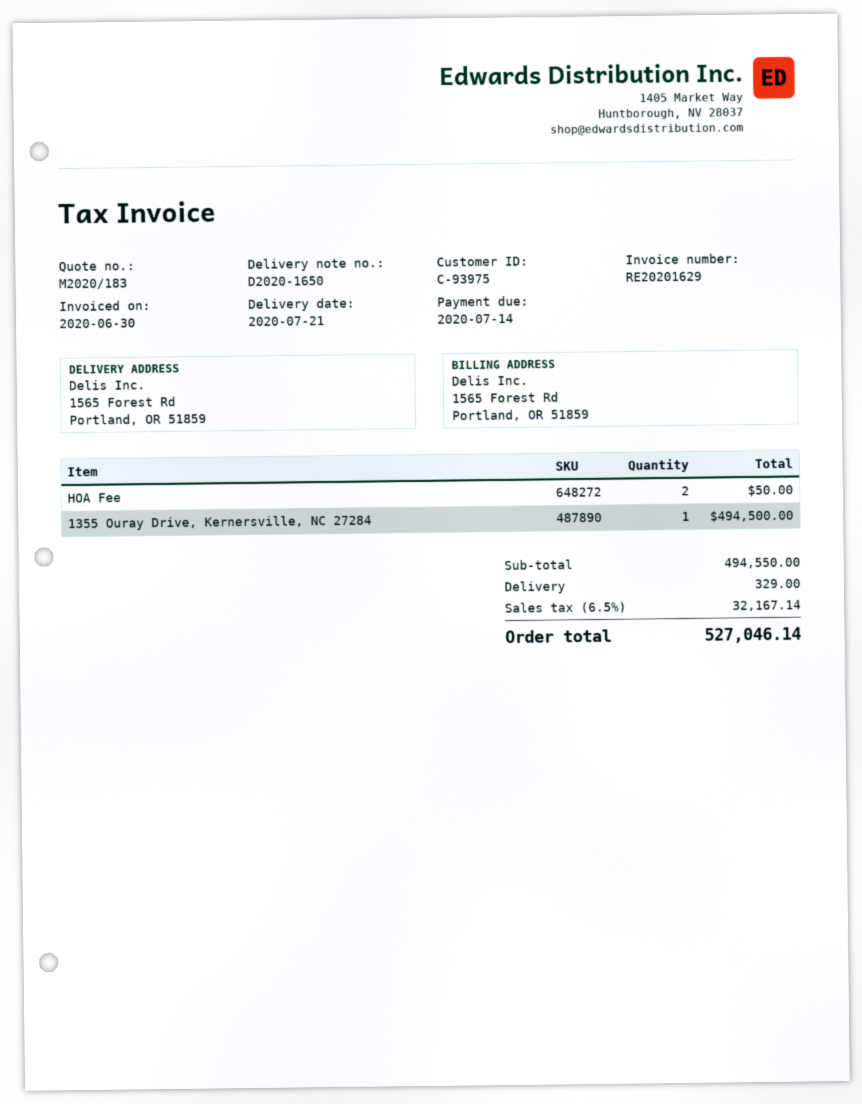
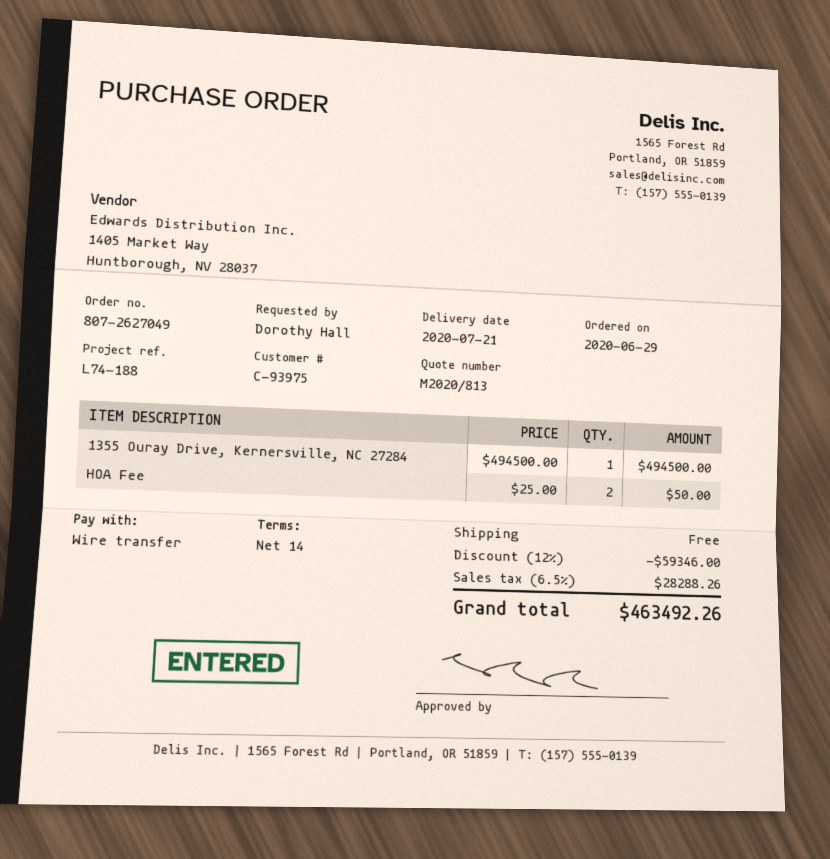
quote number: M2020/183 -> M2020/813
discount: none -> 12% = 59346.00
shipping: 329.00 -> 0.00
tax: 6.5% = 32167.14 -> 6.5% = 28288.26
total: 527046.14 -> 463492.26

